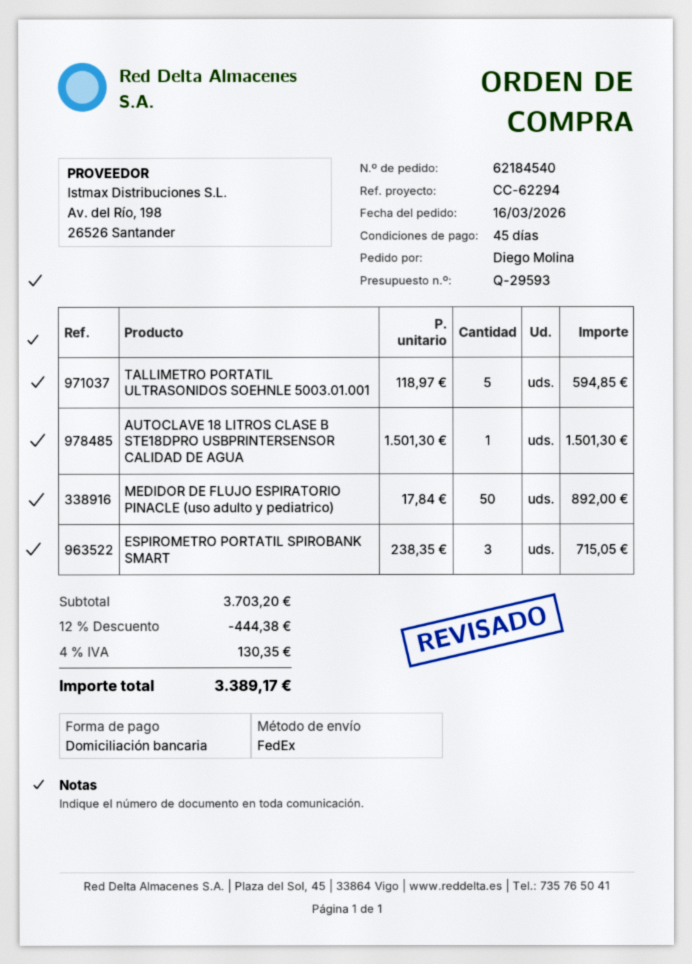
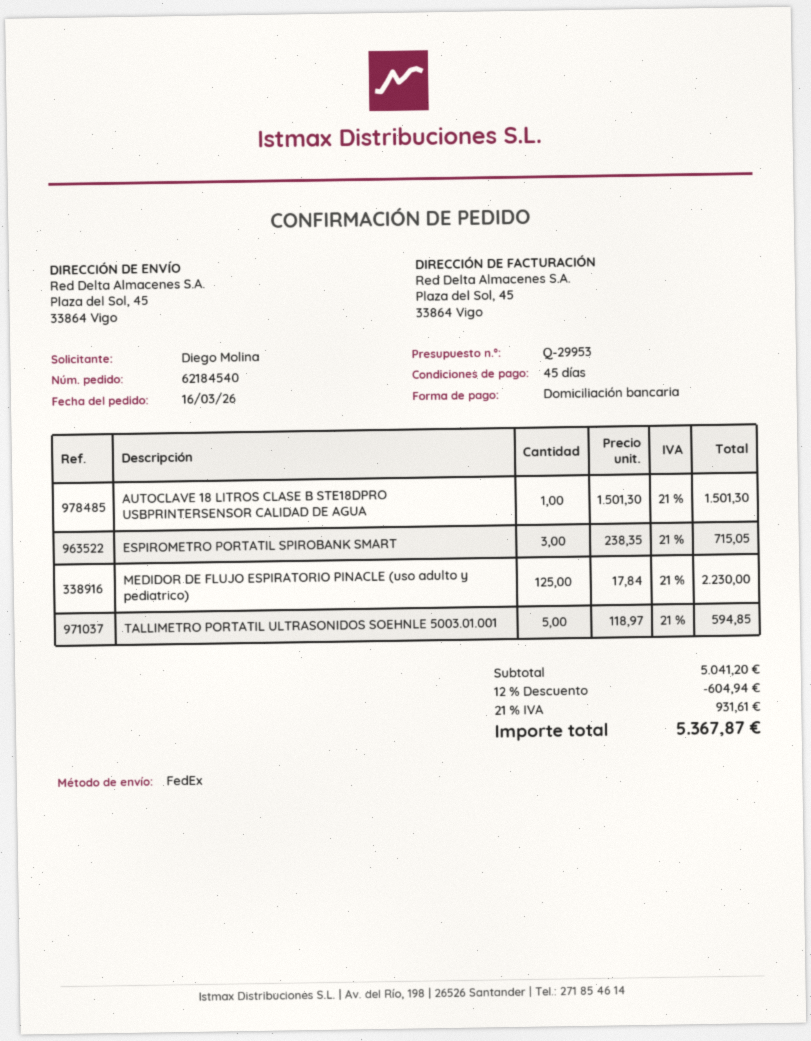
quote number: Q-29593 -> Q-29953
MEDIDOR DE FLUJO ESPIRATORIO PINACLE (uso adulto y pediatrico): 50 x 17.84 = 892.00 -> 125 x 17.84 = 2230.00
subtotal: 3703.20 -> 5041.20
discount: 12% = 444.38 -> 12% = 604.94
tax: 4% = 130.35 -> 21% = 931.61
total: 3389.17 -> 5367.87

